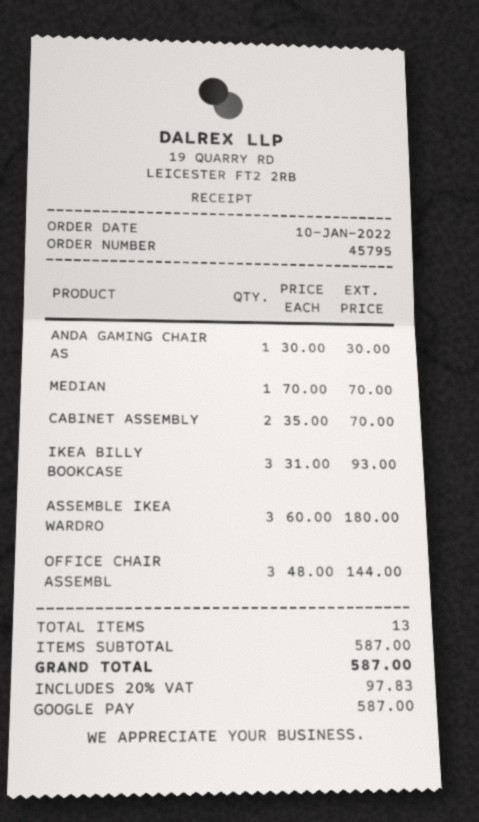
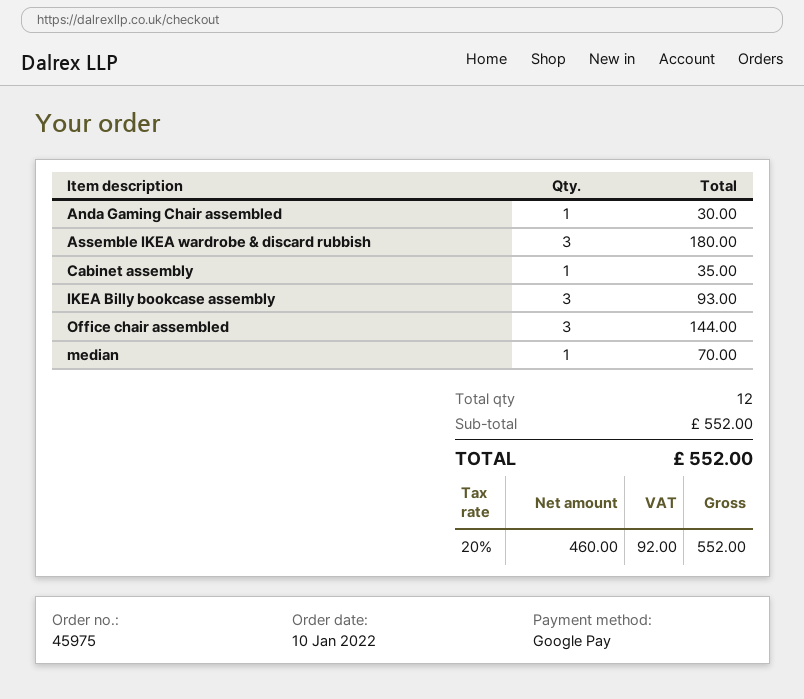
order number: 45795 -> 45975
CABINET ASSEMBLY: 2 for 70.00 -> 1 for 35.00
total quantity: 13 -> 12
subtotal: 587.00 -> 552.00
tax: 20% = 97.83 -> 20% = 92.00
total: 587.00 -> 552.00

